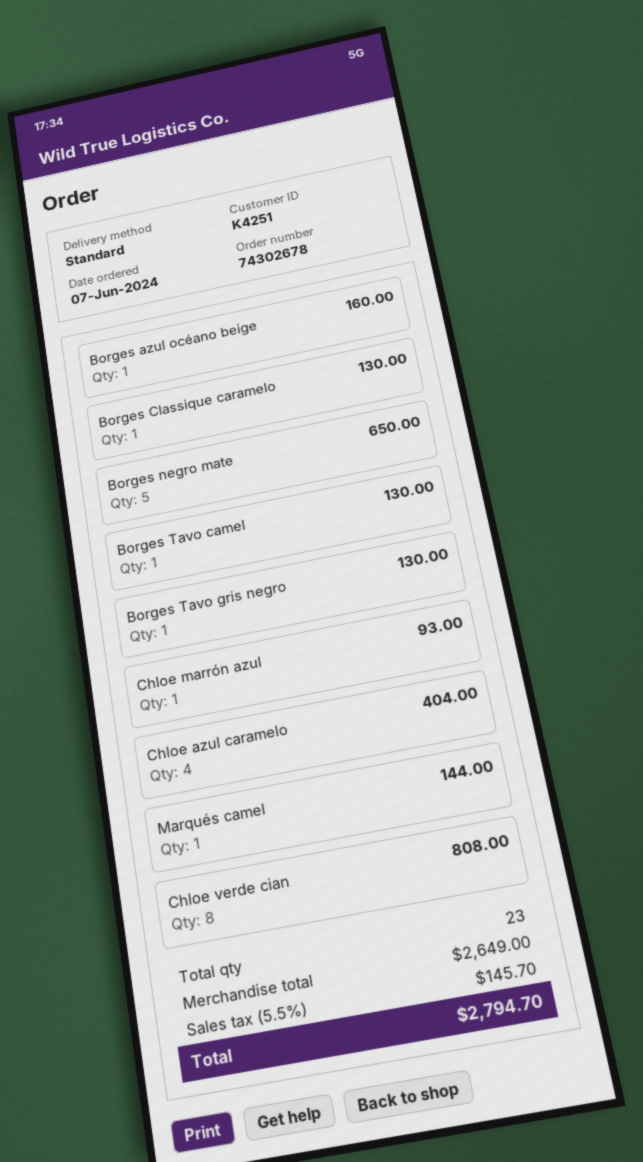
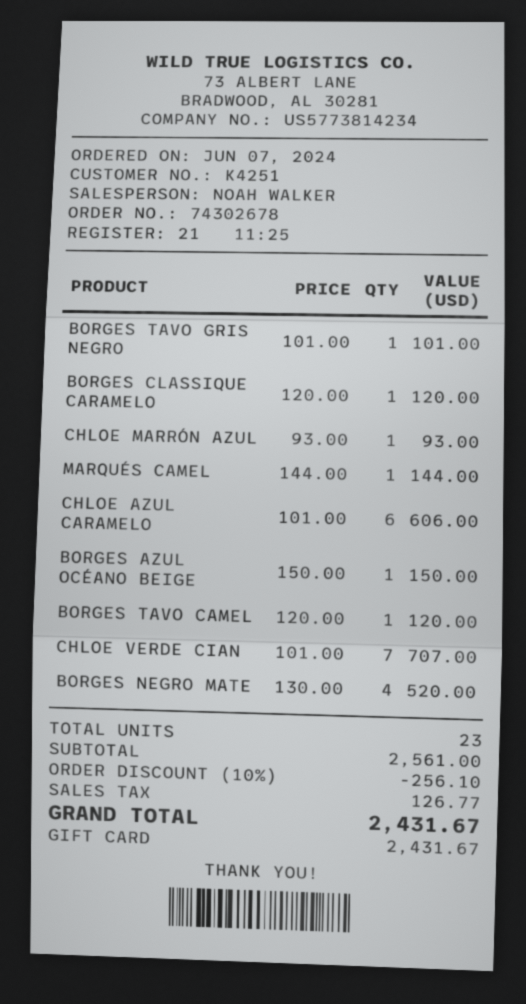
Borges azul océano beige: 1 for 160.00 -> 1 for 150.00
Borges Classique caramelo: 1 for 130.00 -> 1 for 120.00
Borges negro mate: 5 for 650.00 -> 4 for 520.00
Borges Tavo camel: 1 for 130.00 -> 1 for 120.00
Borges Tavo gris negro: 1 for 130.00 -> 1 for 101.00
Chloe azul caramelo: 4 for 404.00 -> 6 for 606.00
Chloe verde cian: 8 for 808.00 -> 7 for 707.00
subtotal: 2649.00 -> 2561.00
discount: none -> 10% = 256.10
tax: 145.70 -> 126.77
total: 2794.70 -> 2431.67

